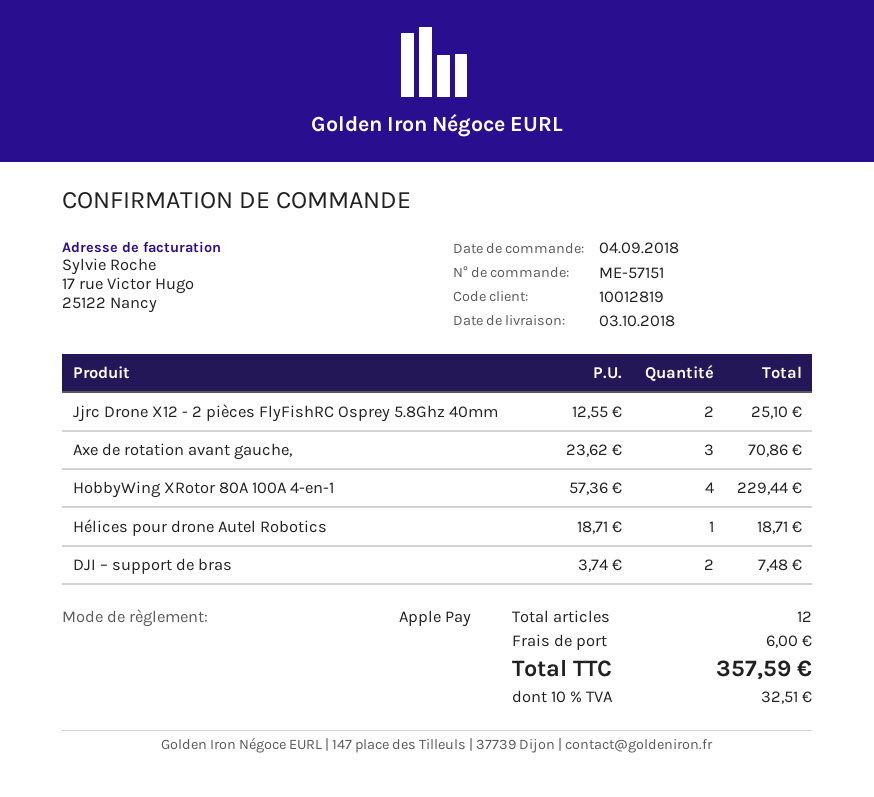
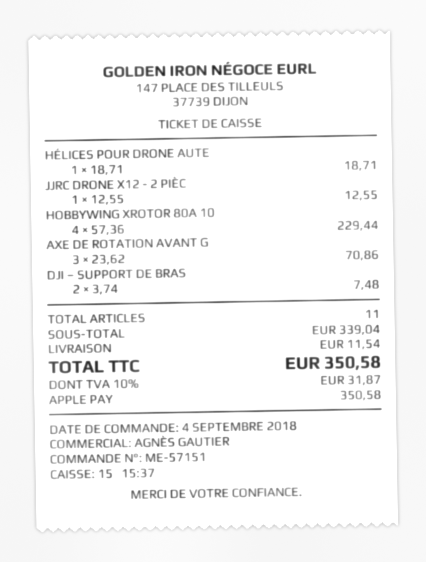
Jjrc Drone X12 - 2 pièces FlyFishRC Osprey 5.8Ghz 40mm: 2 x 12.55 = 25.10 -> 1 x 12.55 = 12.55
total quantity: 12 -> 11
shipping: 6.00 -> 11.54
tax: 10% = 32.51 -> 10% = 31.87
total: 357.59 -> 350.58

